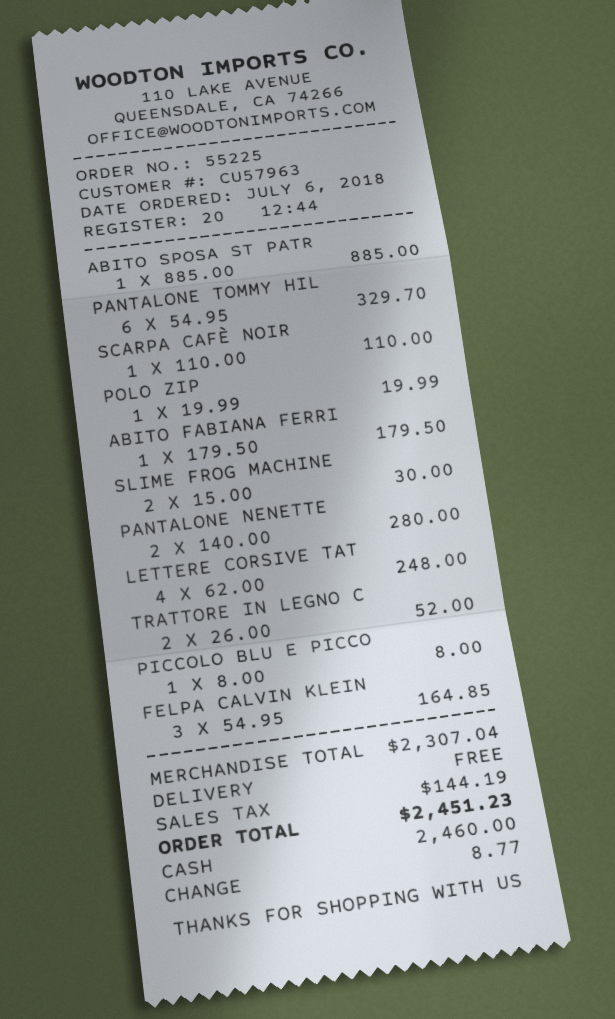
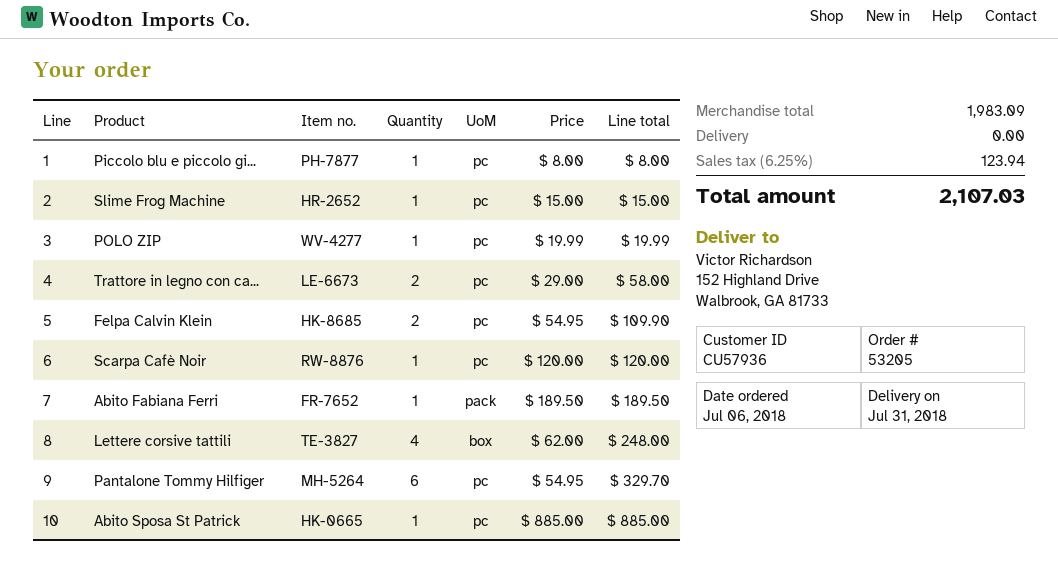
order number: 55225 -> 53205
customer number: CU57963 -> CU57936
SCARPA CAFÈ NOIR: 1 x 110.00 = 110.00 -> 1 x 120.00 = 120.00
ABITO FABIANA FERRI: 1 x 179.50 = 179.50 -> 1 x 189.50 = 189.50
SLIME FROG MACHINE: 2 x 15.00 = 30.00 -> 1 x 15.00 = 15.00
PANTALONE NENETTE: 2 x 140.00 = 280.00 -> none
TRATTORE IN LEGNO C: 2 x 26.00 = 52.00 -> 2 x 29.00 = 58.00
FELPA CALVIN KLEIN: 3 x 54.95 = 164.85 -> 2 x 54.95 = 109.90
subtotal: 2307.04 -> 1983.09
tax: 144.19 -> 123.94
total: 2451.23 -> 2107.03

